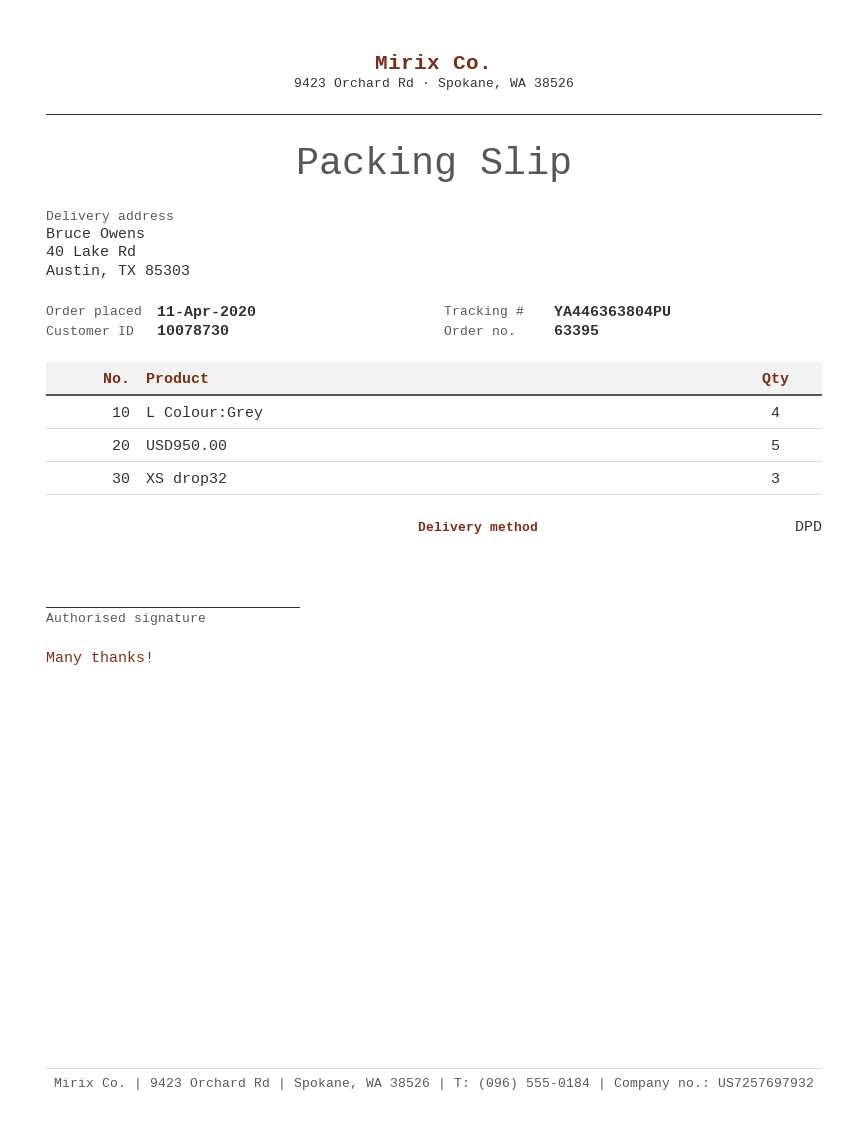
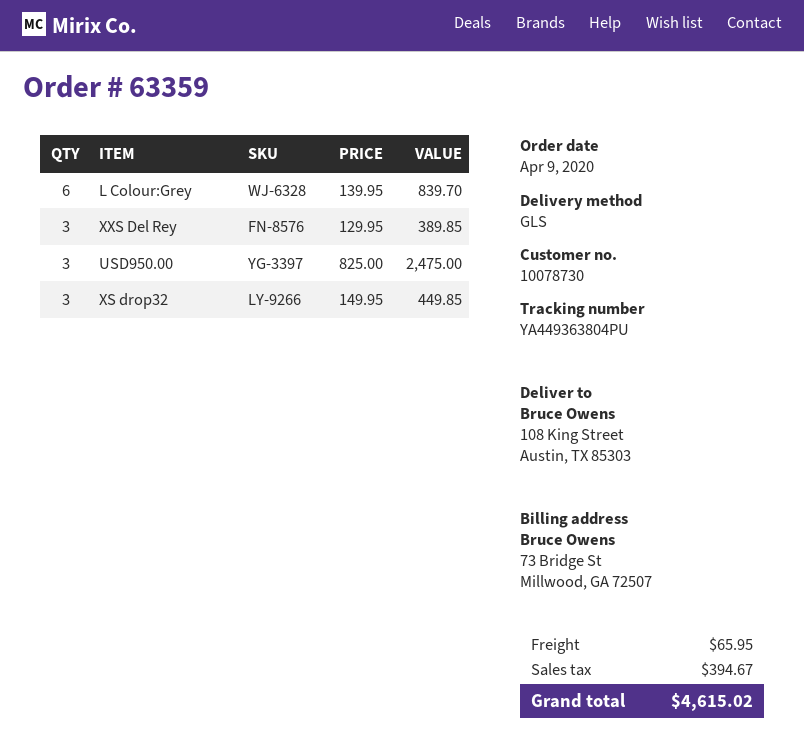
order number: 63395 -> 63359
order date: 2020-04-11 -> 2020-04-09
shipping method: DPD -> GLS
tracking number: YA446363804PU -> YA449363804PU
ship to: 40 Lake Rd, Austin, TX 85303 -> 108 King Street, Austin, TX 85303
L Colour:Grey: 4 -> 6
USD950.00: 5 -> 3
XXS Del Rey: none -> 3

